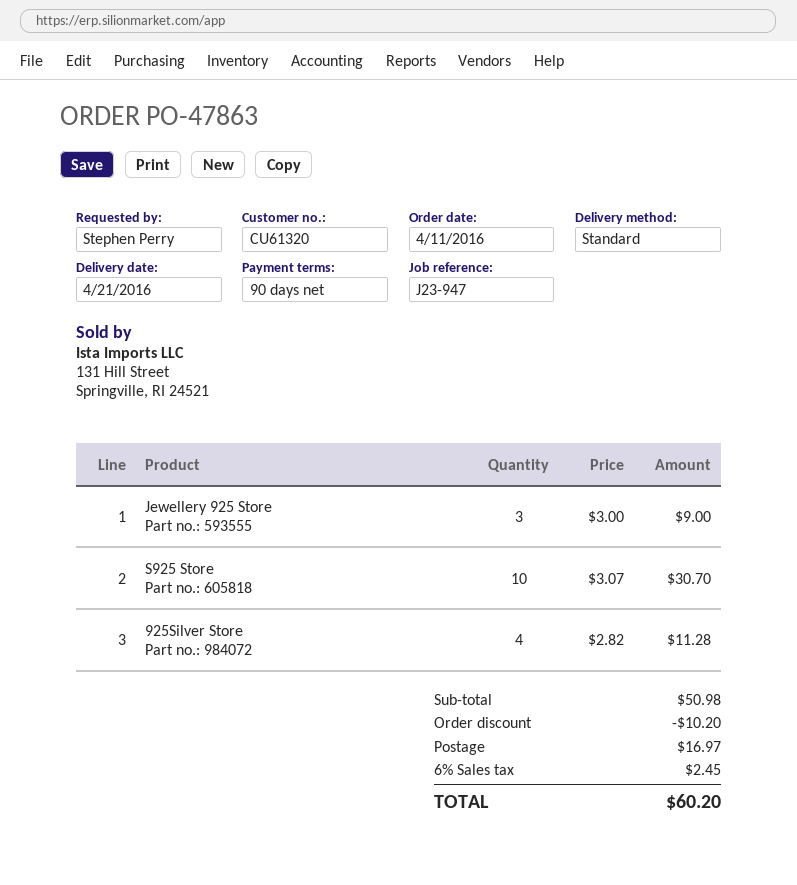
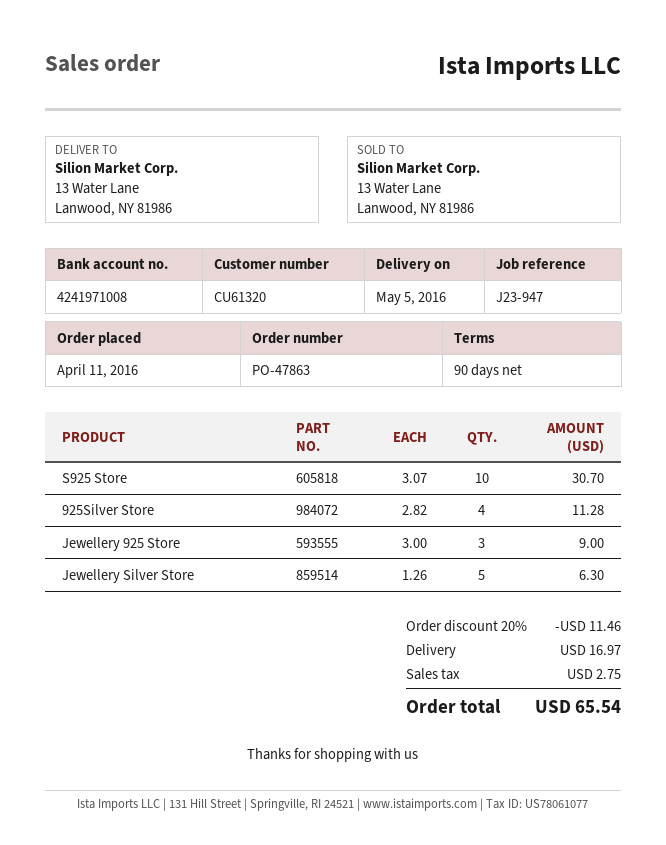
delivery date: 2016-04-21 -> 2016-05-05
Jewellery Silver Store: none -> 5 x 1.26 = 6.30
discount: 10.20 -> 11.46
tax: 2.45 -> 2.75
total: 60.20 -> 65.54

